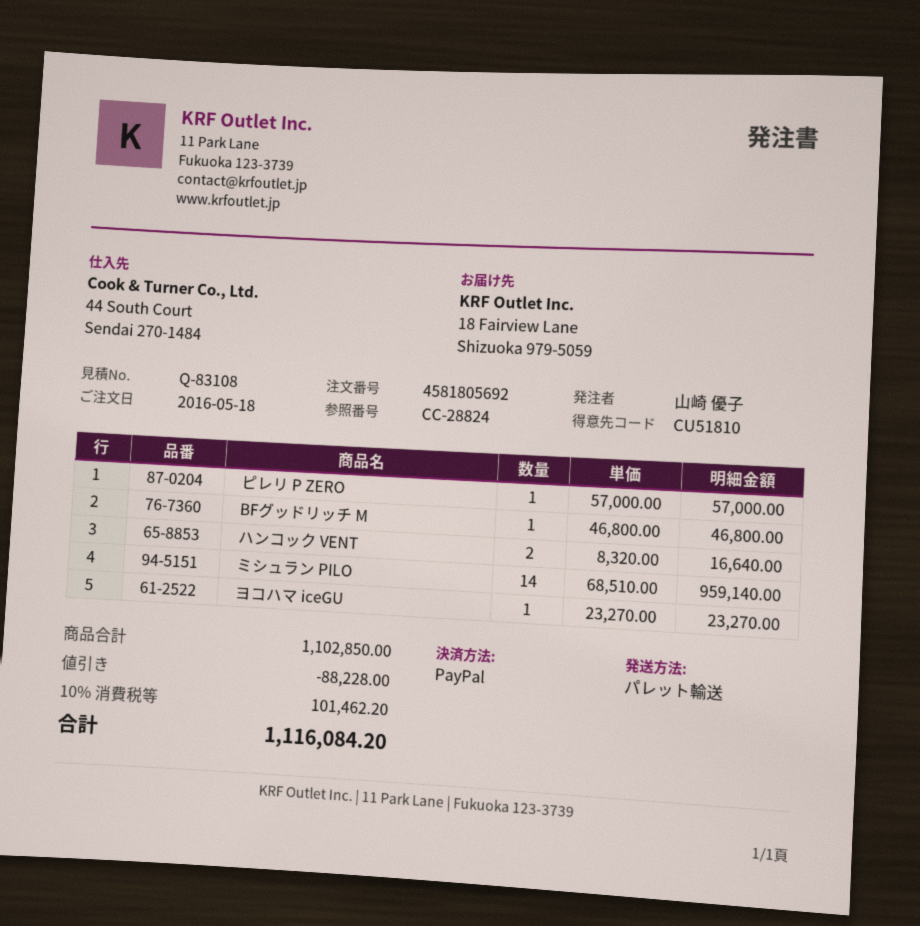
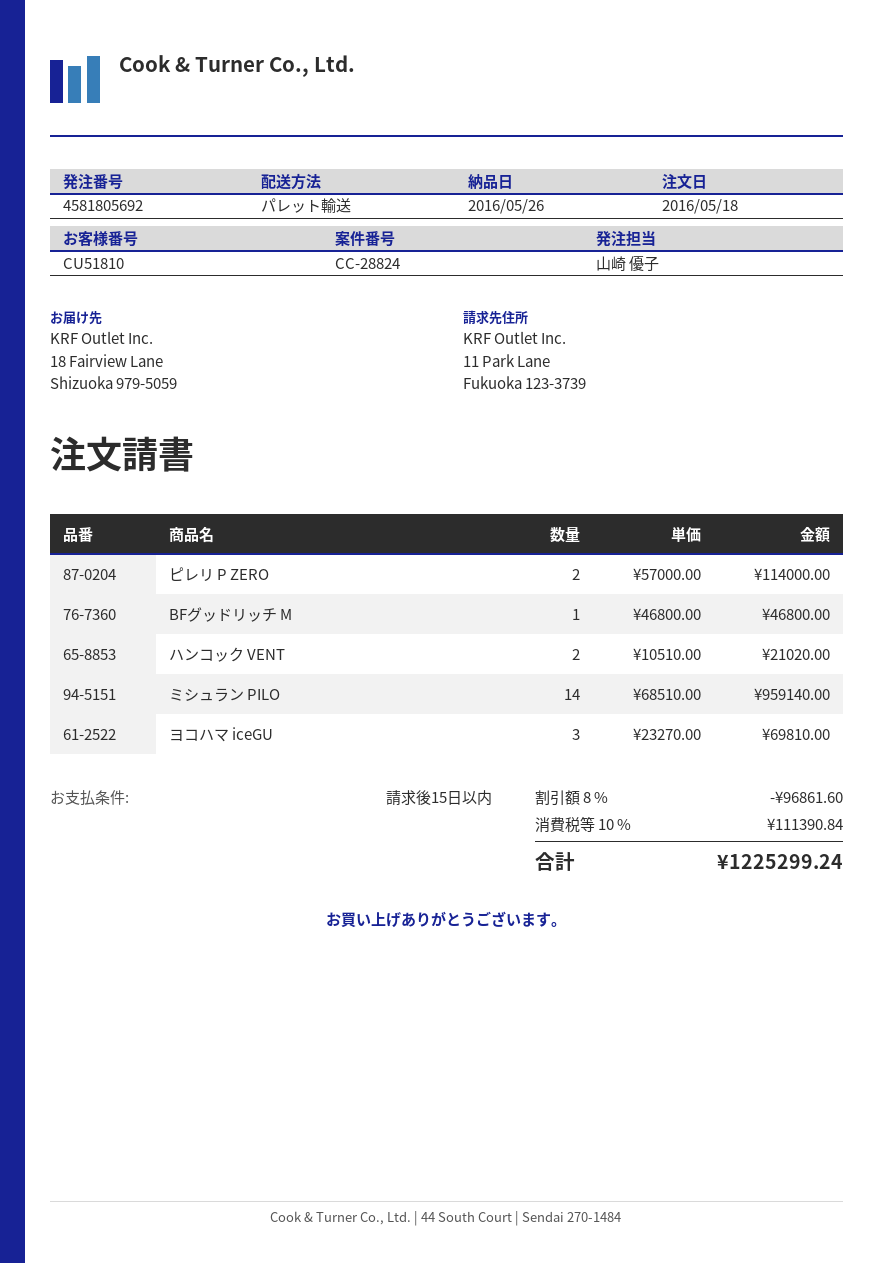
ピレリ P ZERO: 1 x 57000.00 = 57000.00 -> 2 x 57000.00 = 114000.00
ハンコック VENT: 2 x 8320.00 = 16640.00 -> 2 x 10510.00 = 21020.00
ヨコハマ iceGU: 1 x 23270.00 = 23270.00 -> 3 x 23270.00 = 69810.00
discount: 88228.00 -> 96861.60
tax: 10% = 101462.20 -> 10% = 111390.84
total: 1116084.20 -> 1225299.24

